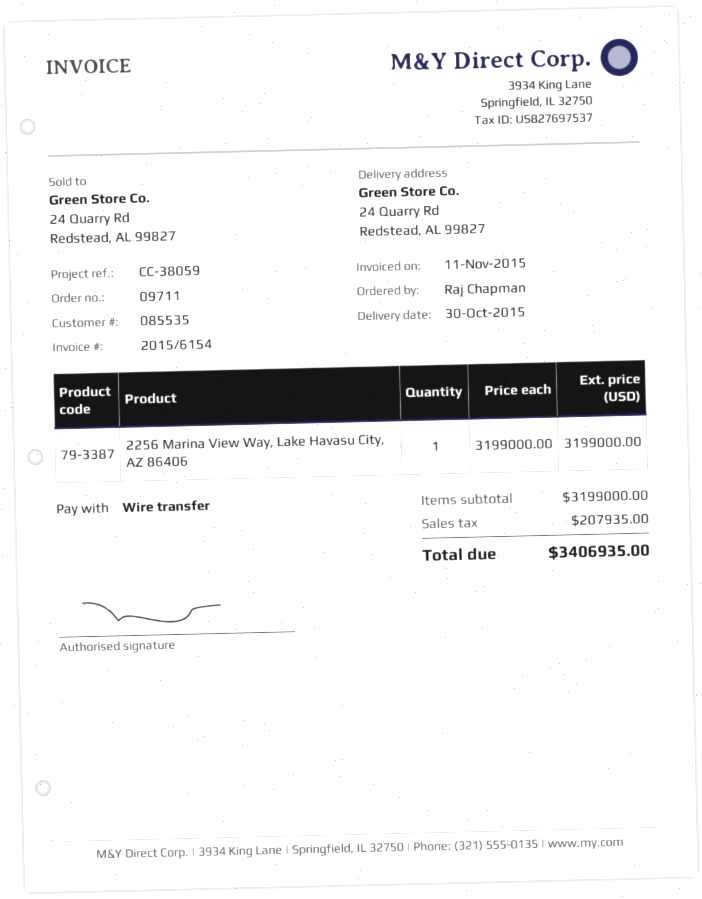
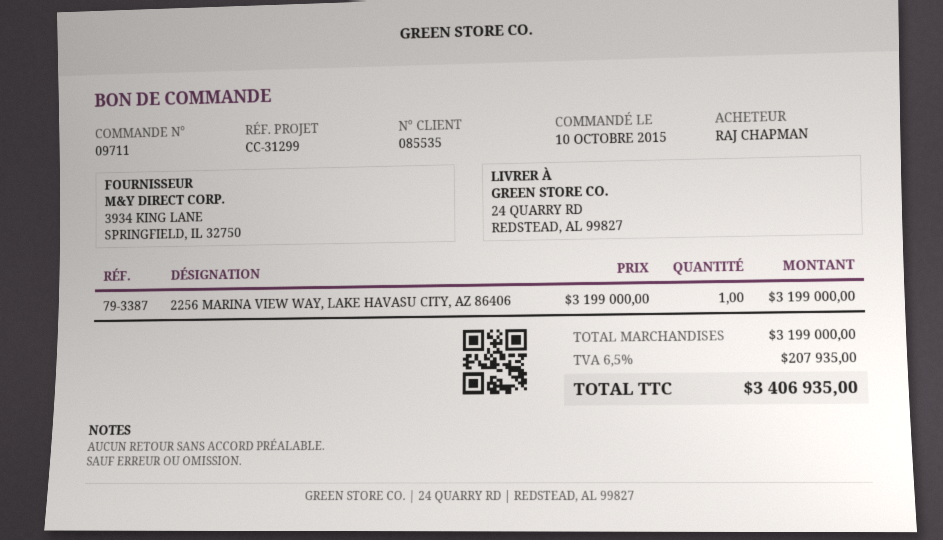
reference: CC-38059 -> CC-31299

